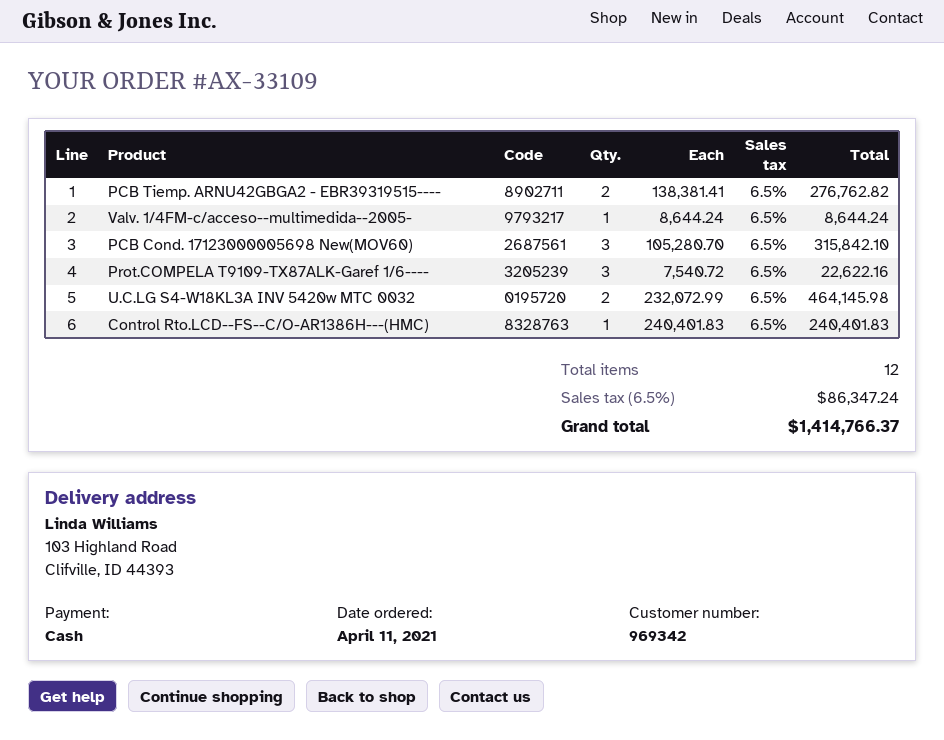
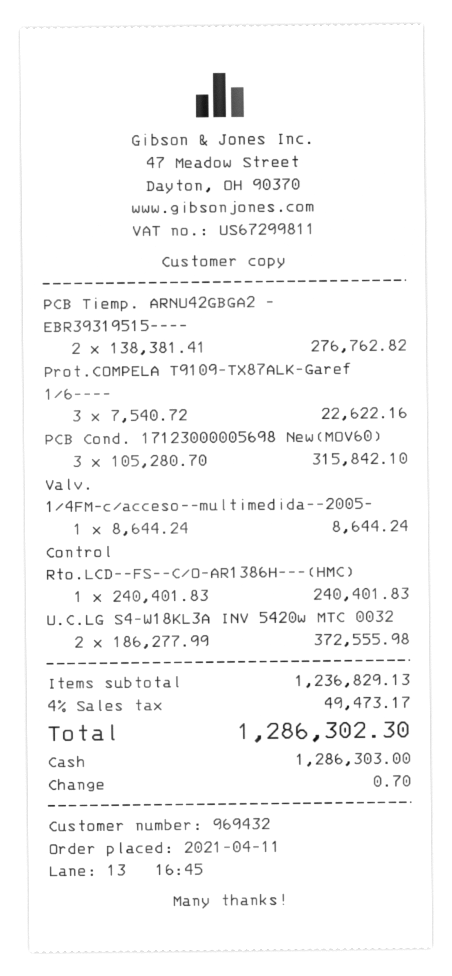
customer number: 969342 -> 969432
U.C.LG S4-W18KL3A INV 5420w MTC 0032: 2 x 232072.99 = 464145.98 -> 2 x 186277.99 = 372555.98
tax: 6.5% = 86347.24 -> 4% = 49473.17
total: 1414766.37 -> 1286302.30

